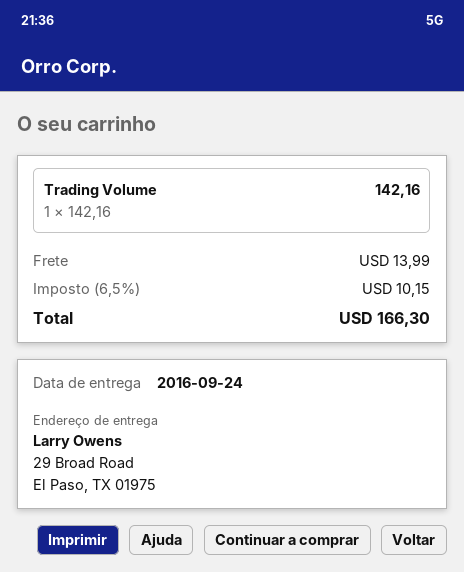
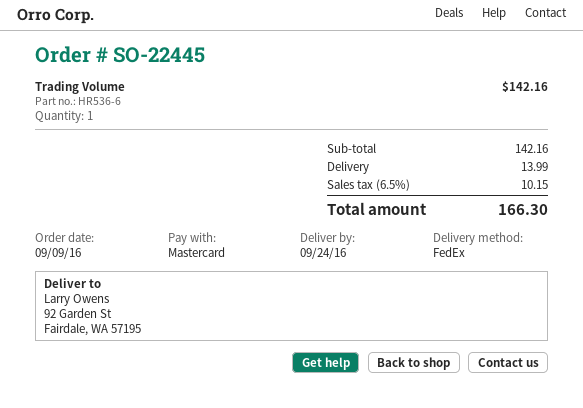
ship to: 29 Broad Road, El Paso, TX 01975 -> 92 Garden St, Fairdale, WA 57195

